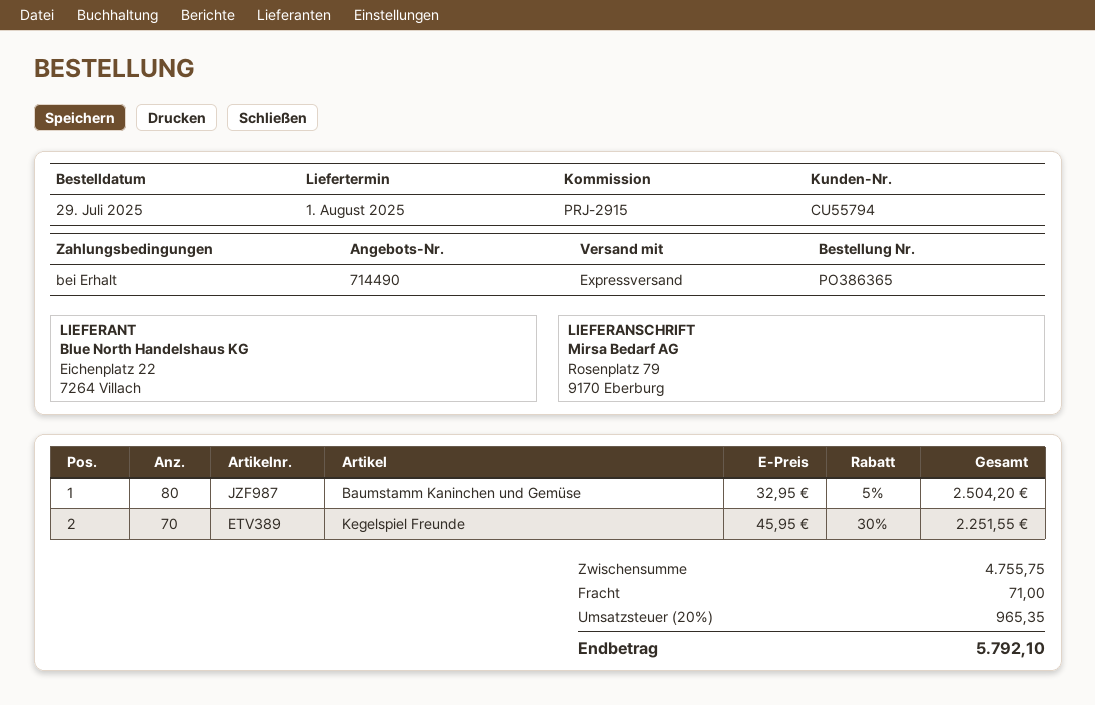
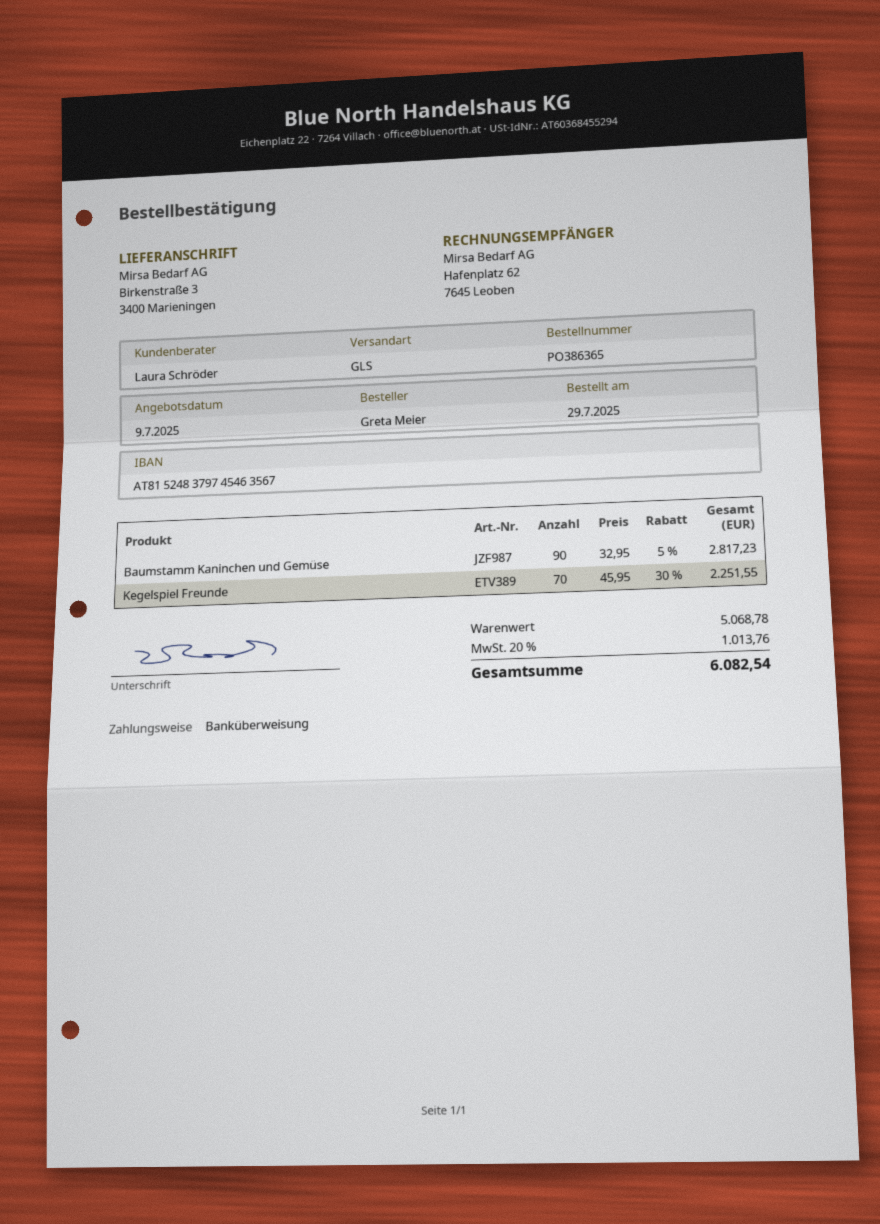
shipping method: express -> GLS
ship to: Rosenplatz 79, 9170 Eberburg -> Birkenstraße 3, 3400 Marieningen
Baumstamm Kaninchen und Gemüse: 80 x 32.95 - 5% = 2504.20 -> 90 x 32.95 - 5% = 2817.23
subtotal: 4755.75 -> 5068.78
shipping: 71.00 -> none
tax: 20% = 965.35 -> 20% = 1013.76
total: 5792.10 -> 6082.54

